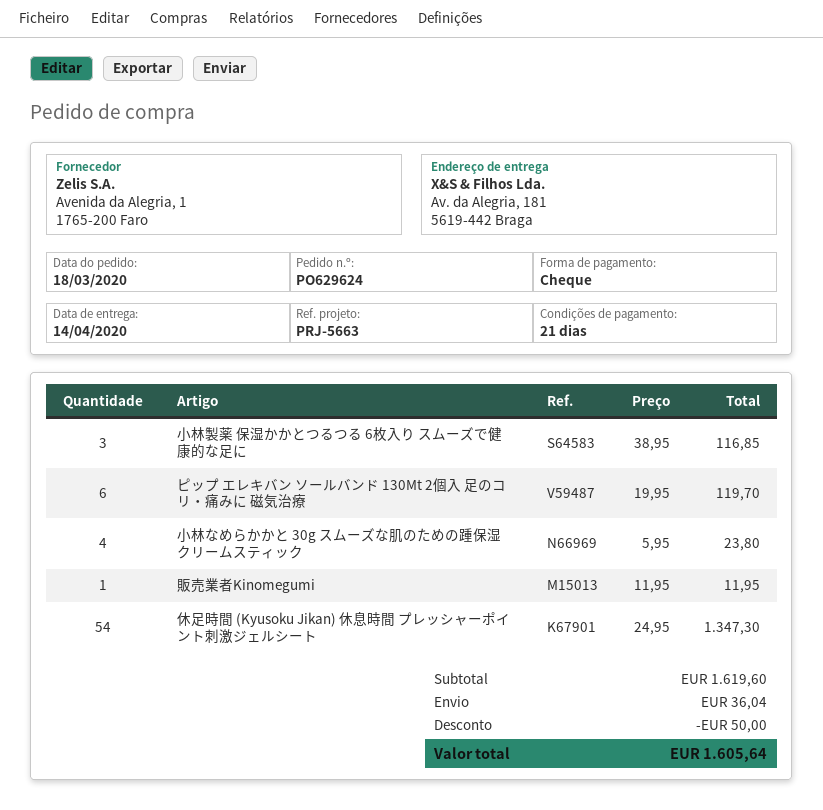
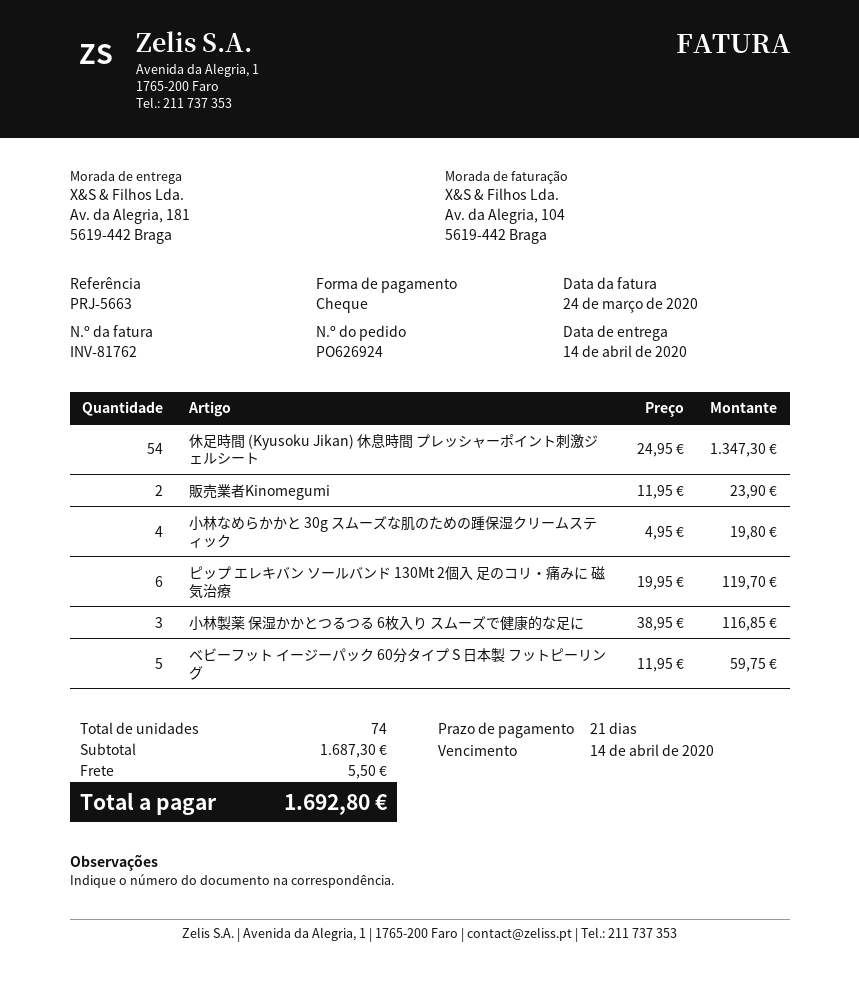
order number: PO629624 -> PO626924
小林なめらかかと 30g スムーズな肌のための踵保湿クリームスティック: 4 x 5.95 = 23.80 -> 4 x 4.95 = 19.80
販売業者Kinomegumi: 1 x 11.95 = 11.95 -> 2 x 11.95 = 23.90
ベビーフット イージーパック 60分タイプ S 日本製 フットピーリング: none -> 5 x 11.95 = 59.75
subtotal: 1619.60 -> 1687.30
discount: 50.00 -> none
shipping: 36.04 -> 5.50
total: 1605.64 -> 1692.80

